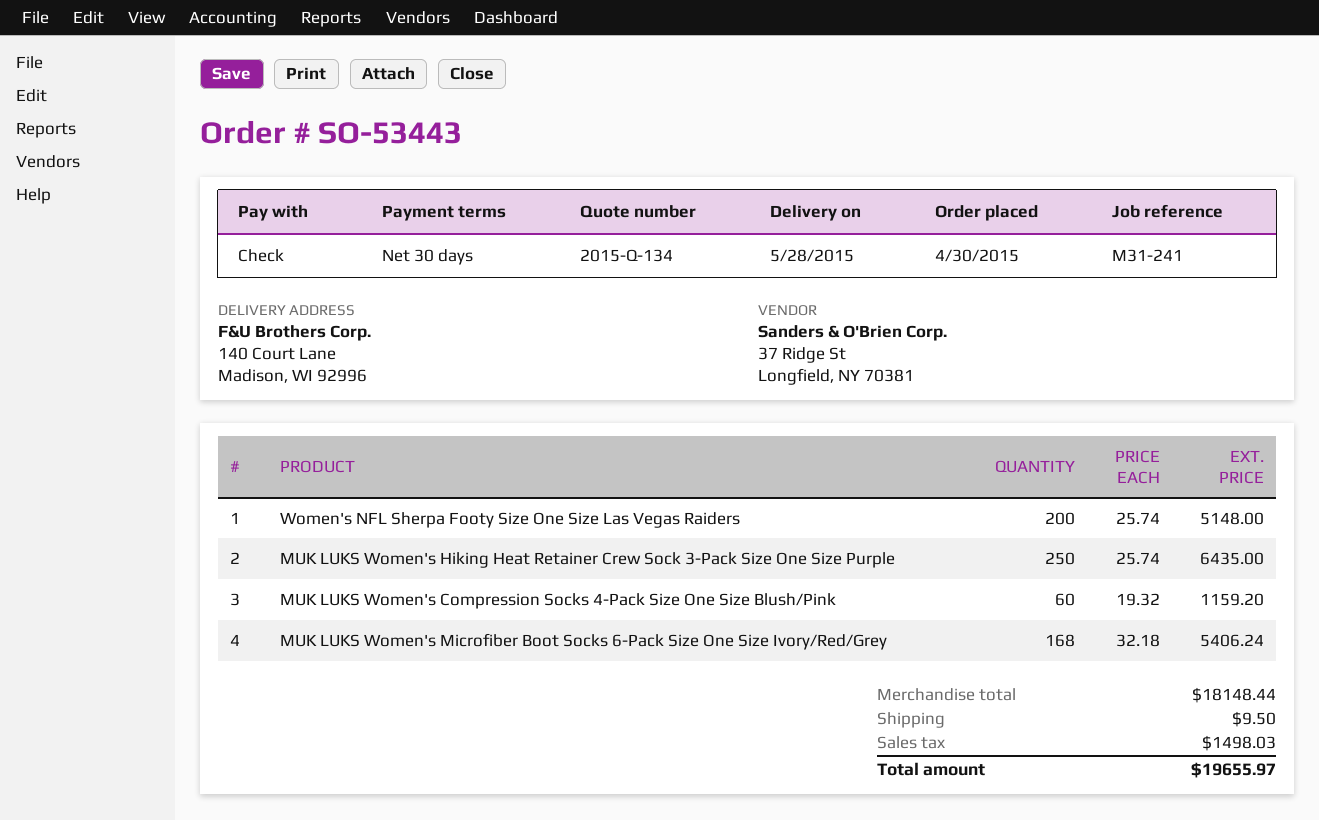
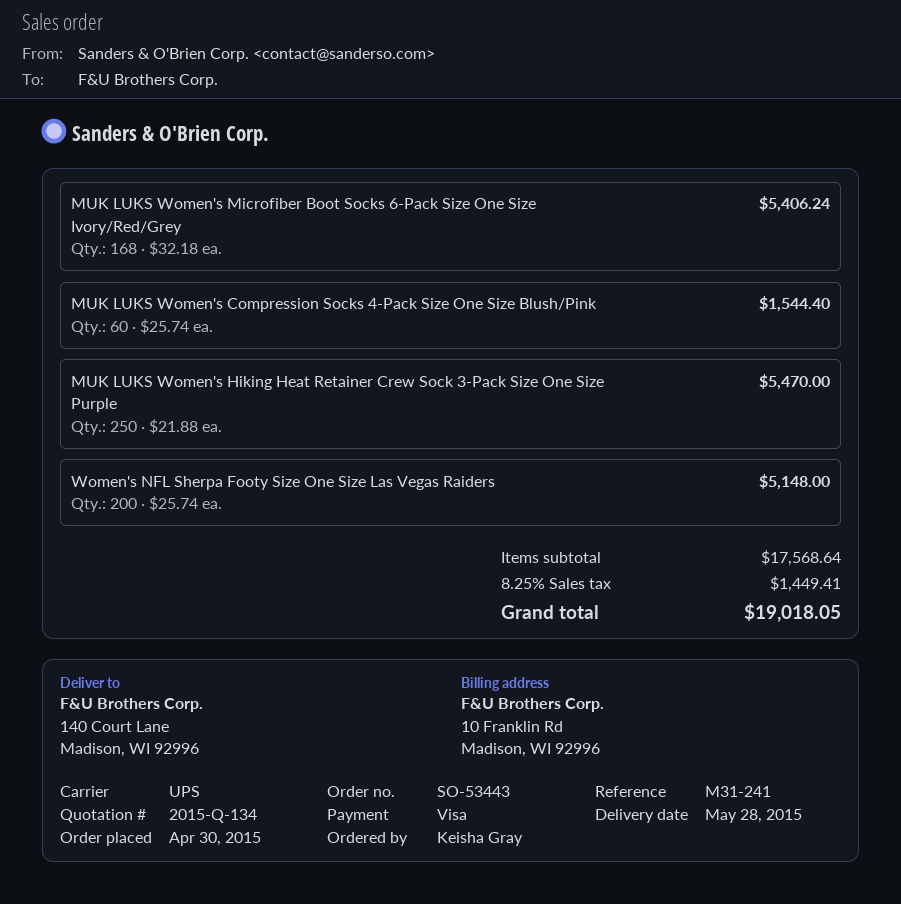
payment method: cheque -> Visa
MUK LUKS Women's Hiking Heat Retainer Crew Sock 3-Pack Size One Size Purple: 250 x 25.74 = 6435.00 -> 250 x 21.88 = 5470.00
MUK LUKS Women's Compression Socks 4-Pack Size One Size Blush/Pink: 60 x 19.32 = 1159.20 -> 60 x 25.74 = 1544.40
subtotal: 18148.44 -> 17568.64
shipping: 9.50 -> none
tax: 1498.03 -> 1449.41
total: 19655.97 -> 19018.05

